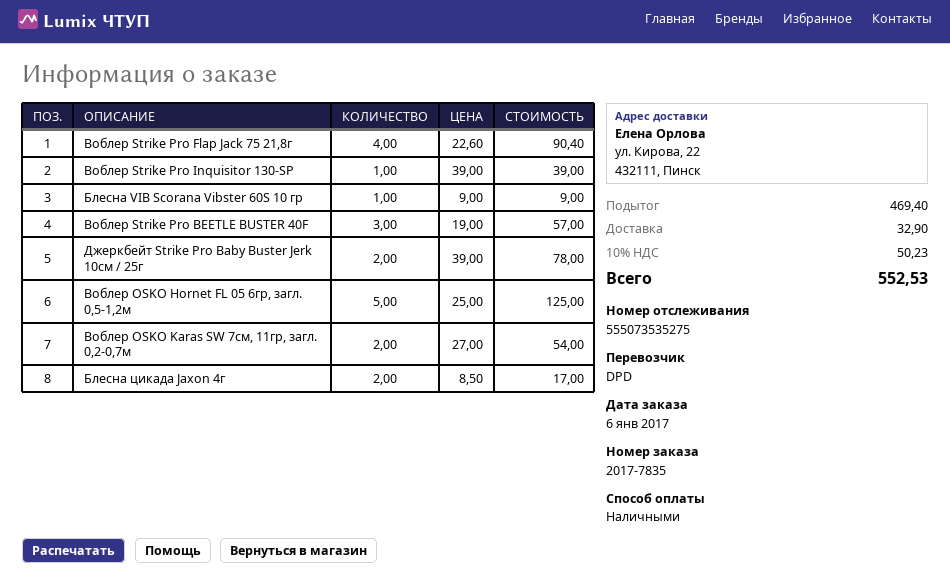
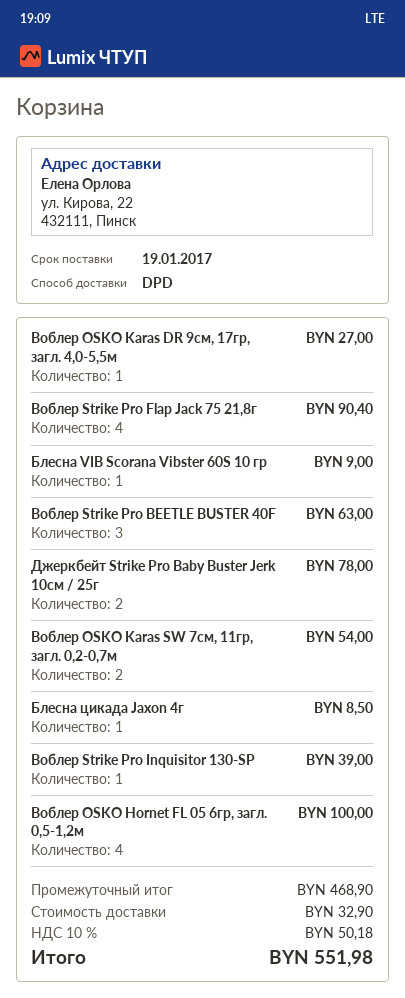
Воблер Strike Pro BEETLE BUSTER 40F: 3 for 57.00 -> 3 for 63.00
Воблер OSKO Hornet FL 05 6гр, загл. 0,5-1,2м: 5 for 125.00 -> 4 for 100.00
Блесна цикада Jaxon 4г: 2 for 17.00 -> 1 for 8.50
Воблер OSKO Karas DR 9см, 17гр, загл. 4,0-5,5м: none -> 1 for 27.00
subtotal: 469.40 -> 468.90
tax: 10% = 50.23 -> 10% = 50.18
total: 552.53 -> 551.98

